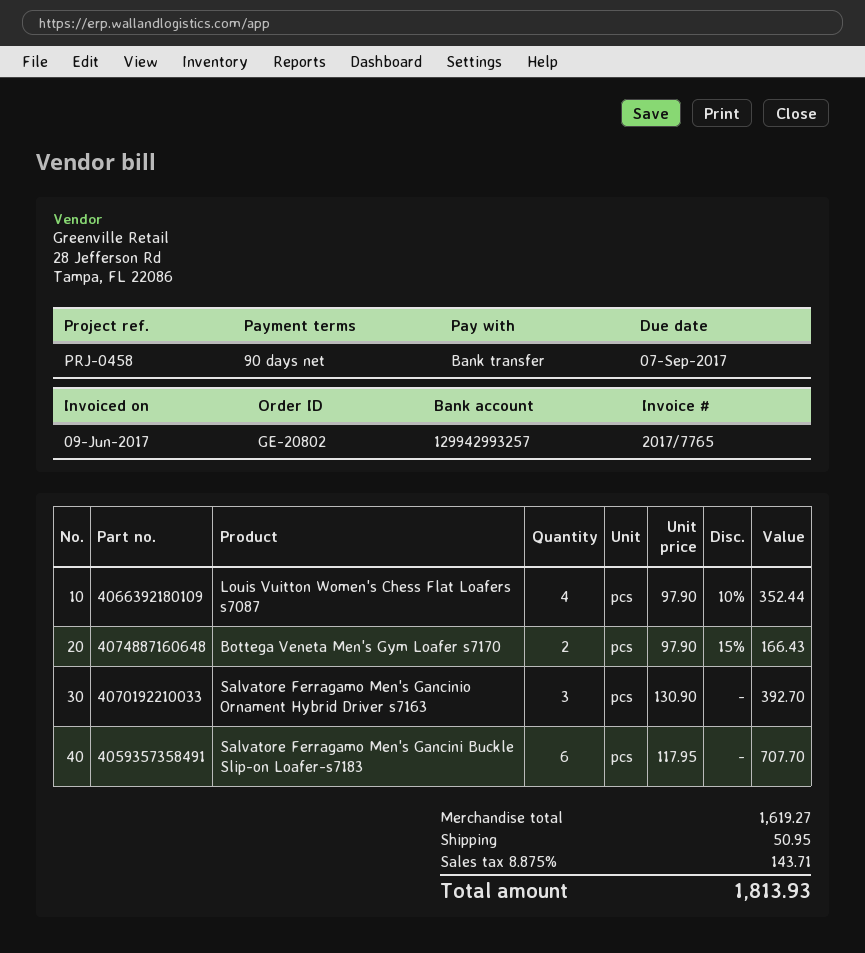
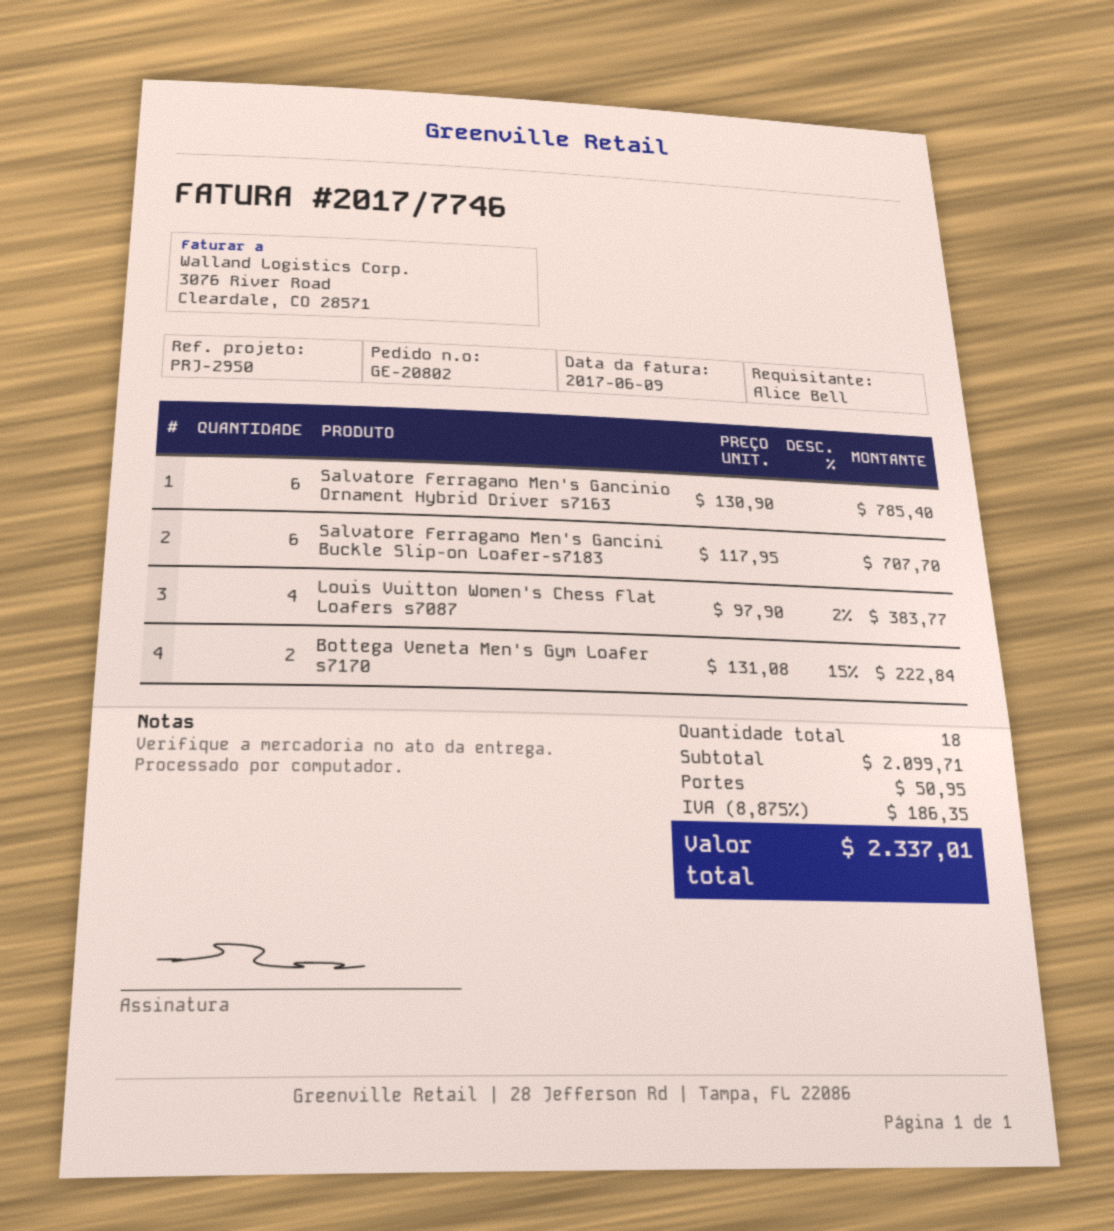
invoice number: 2017/7765 -> 2017/7746
reference: PRJ-0458 -> PRJ-2950
Louis Vuitton Women's Chess Flat Loafers s7087: 4 x 97.90 - 10% = 352.44 -> 4 x 97.90 - 2% = 383.77
Bottega Veneta Men's Gym Loafer s7170: 2 x 97.90 - 15% = 166.43 -> 2 x 131.08 - 15% = 222.84
Salvatore Ferragamo Men's Gancinio Ornament Hybrid Driver s7163: 3 x 130.90 = 392.70 -> 6 x 130.90 = 785.40
subtotal: 1619.27 -> 2099.71
tax: 8.875% = 143.71 -> 8.875% = 186.35
total: 1813.93 -> 2337.01

